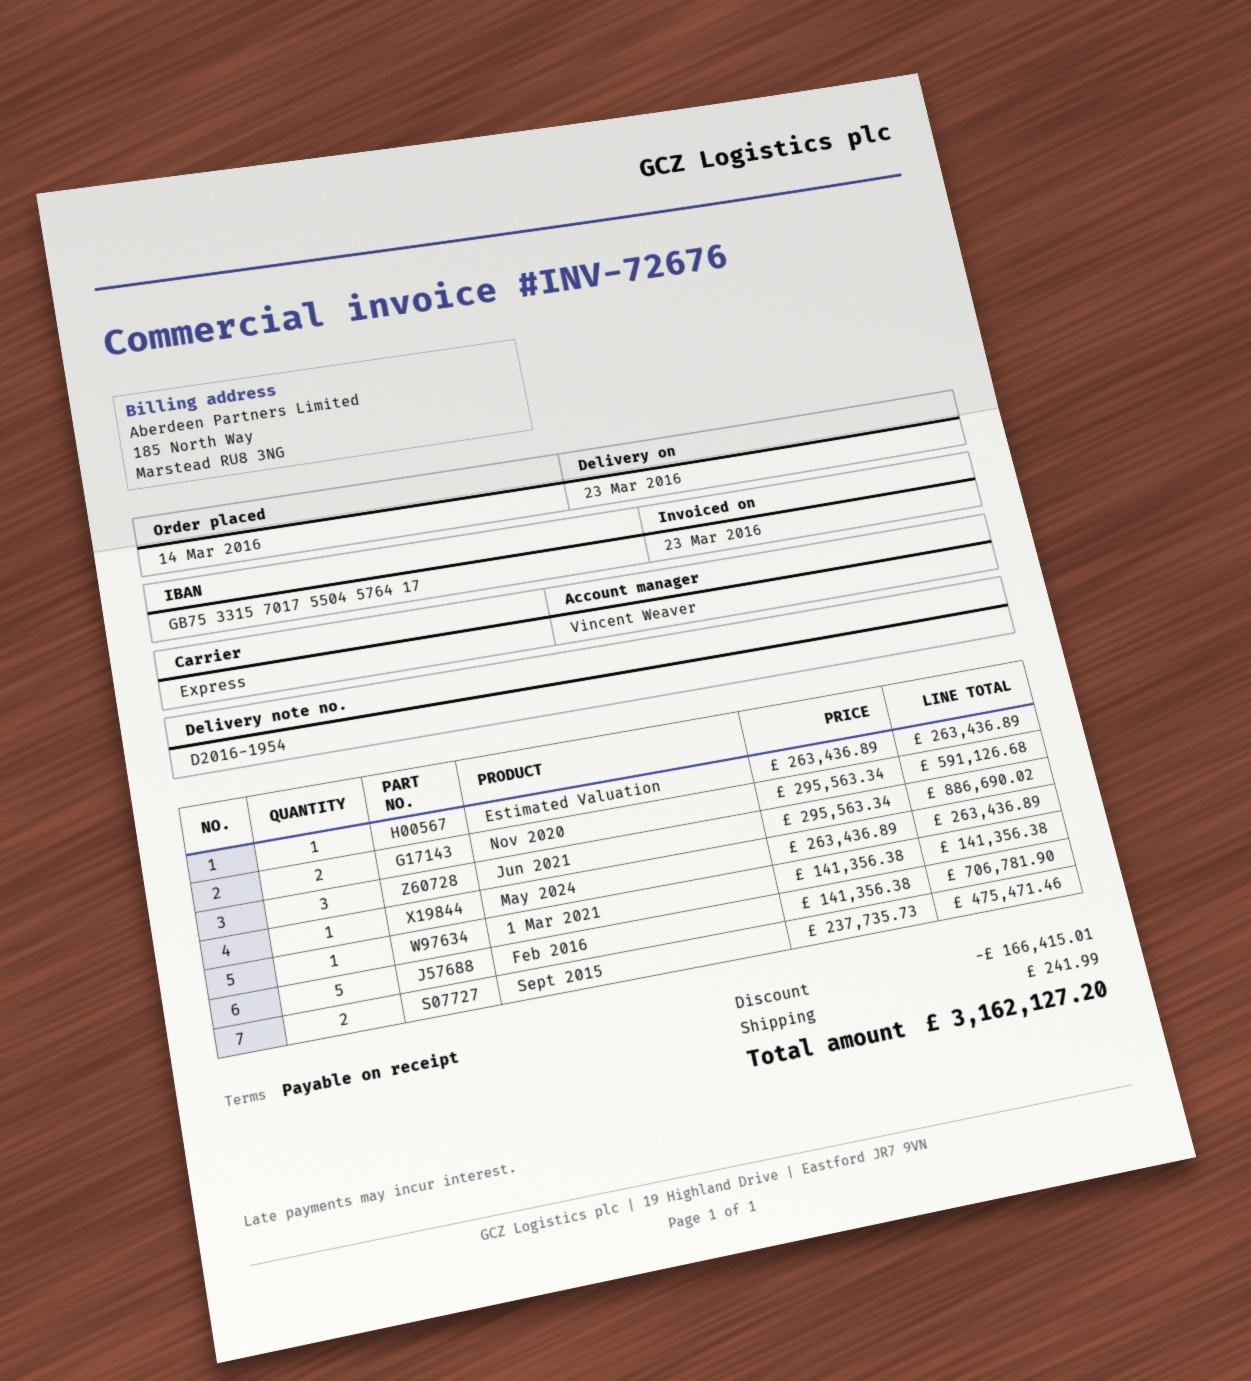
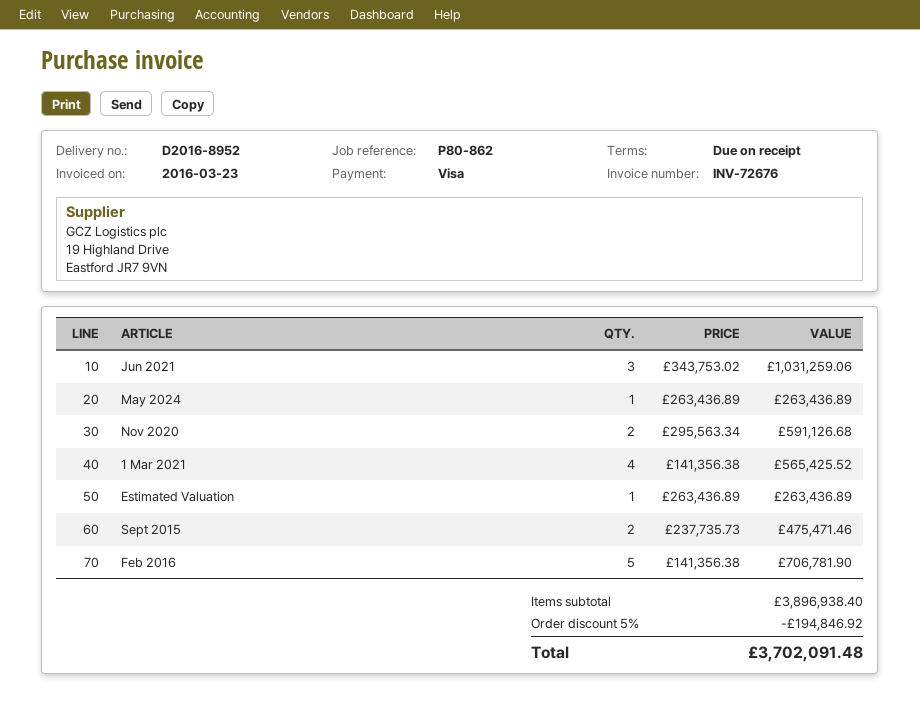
delivery note number: D2016-1954 -> D2016-8952
Jun 2021: 3 x 295563.34 = 886690.02 -> 3 x 343753.02 = 1031259.06
1 Mar 2021: 1 x 141356.38 = 141356.38 -> 4 x 141356.38 = 565425.52
discount: 166415.01 -> 194846.92
shipping: 241.99 -> none
total: 3162127.20 -> 3702091.48

